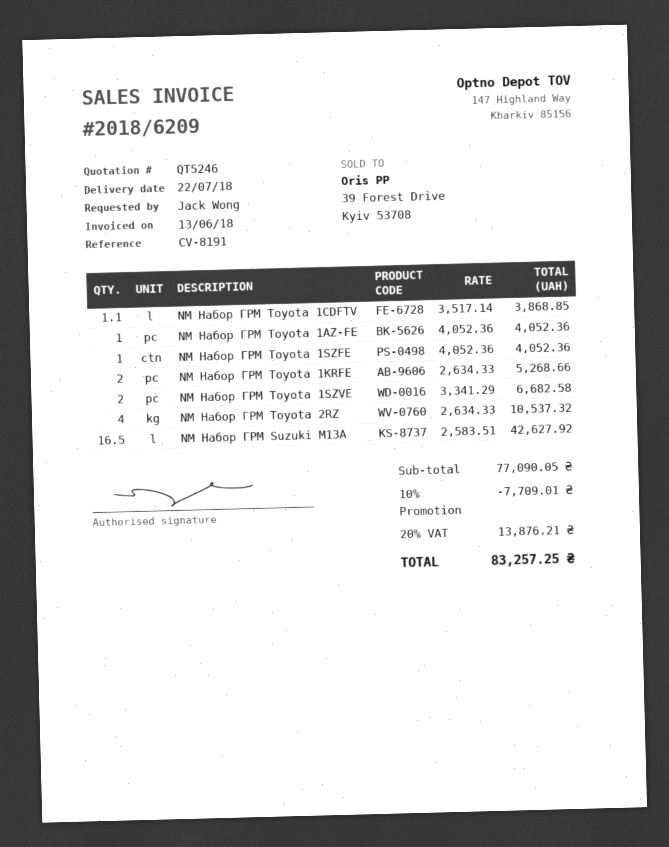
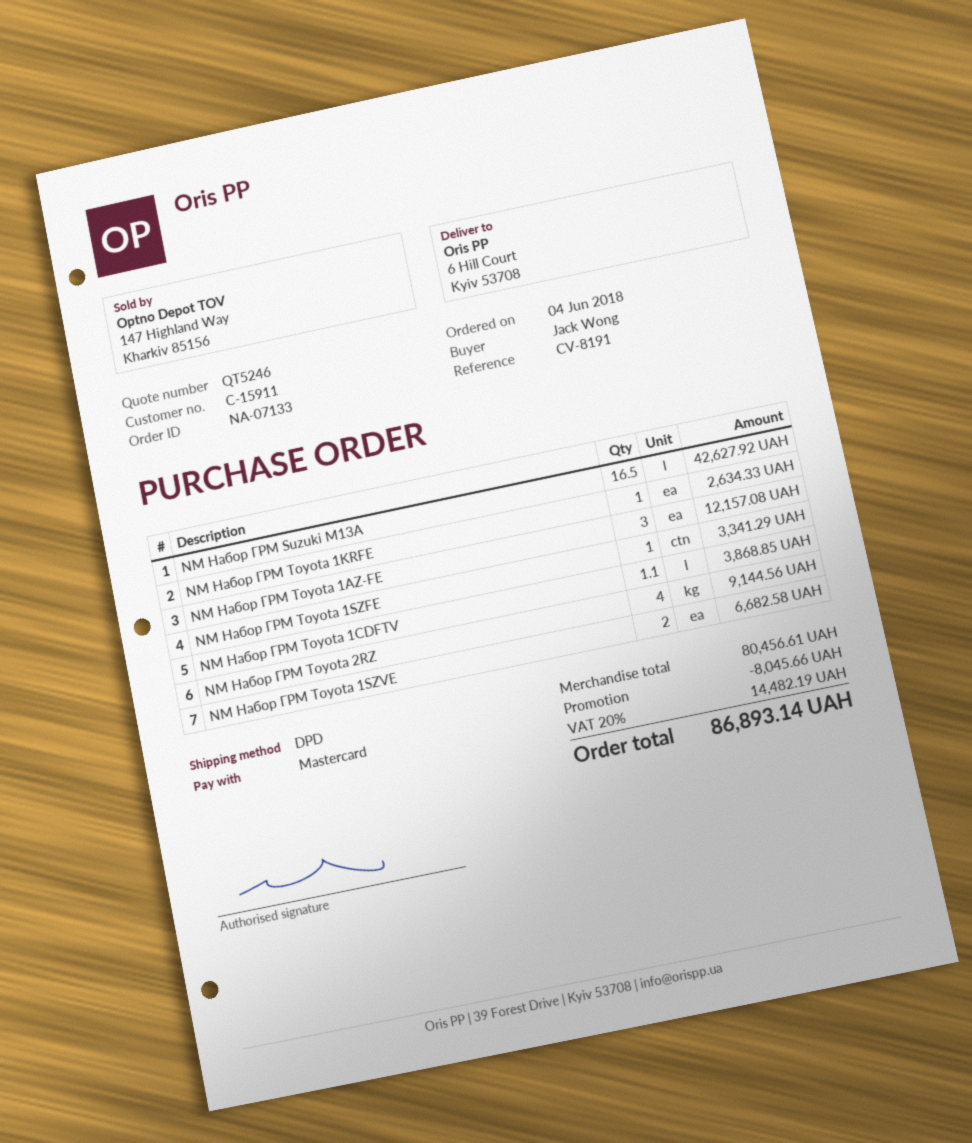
NM Набор ГРМ Toyota 1AZ-FE: 1 for 4052.36 -> 3 for 12157.08
NM Набор ГРМ Toyota 1SZFE: 1 for 4052.36 -> 1 for 3341.29
NM Набор ГРМ Toyota 1KRFE: 2 for 5268.66 -> 1 for 2634.33
NM Набор ГРМ Toyota 2RZ: 4 for 10537.32 -> 4 for 9144.56
subtotal: 77090.05 -> 80456.61
discount: 7709.01 -> 8045.66
tax: 20% = 13876.21 -> 20% = 14482.19
total: 83257.25 -> 86893.14

